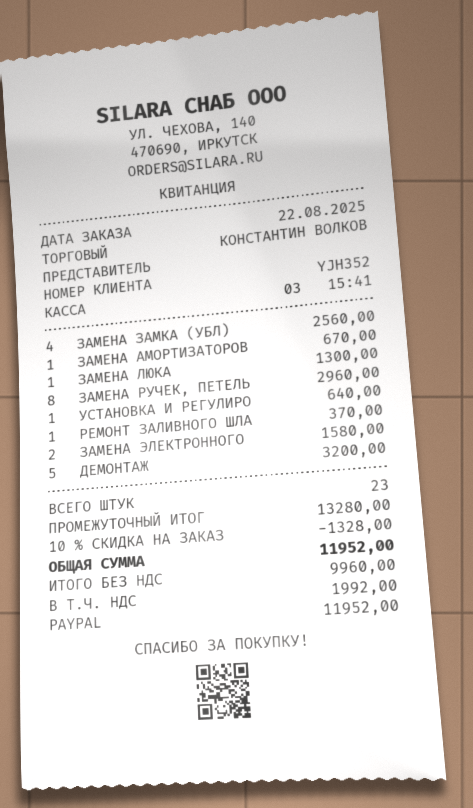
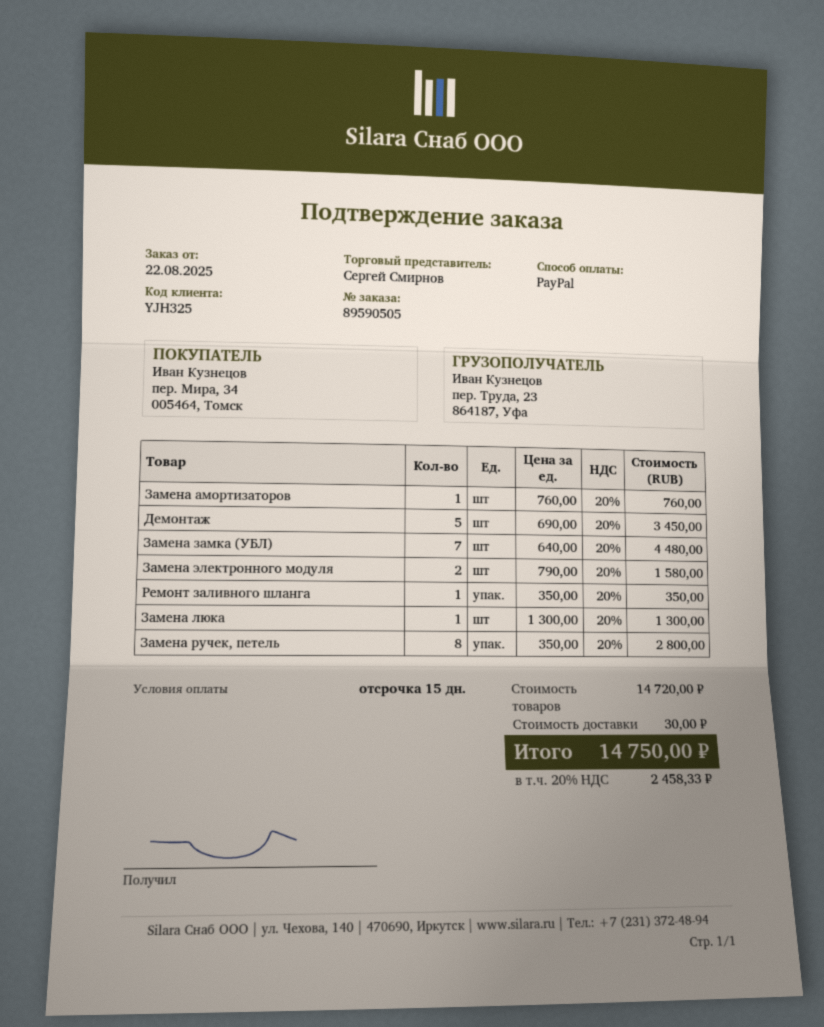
customer number: YJH352 -> YJH325
sales rep: КОНСТАНТИН ВОЛКОВ -> Сергей Смирнов
ЗАМЕНА ЗАМКА (УБЛ): 4 for 2560.00 -> 7 for 4480.00
ЗАМЕНА АМОРТИЗАТОРОВ: 1 for 670.00 -> 1 for 760.00
ЗАМЕНА РУЧЕК, ПЕТЕЛЬ: 8 for 2960.00 -> 8 for 2800.00
УСТАНОВКА И РЕГУЛИРО: 1 for 640.00 -> none
РЕМОНТ ЗАЛИВНОГО ШЛА: 1 for 370.00 -> 1 for 350.00
ДЕМОНТАЖ: 5 for 3200.00 -> 5 for 3450.00
subtotal: 13280.00 -> 14720.00
discount: 10% = 1328.00 -> none
shipping: none -> 30.00
tax: 1992.00 -> 2458.33
total: 11952.00 -> 14750.00

